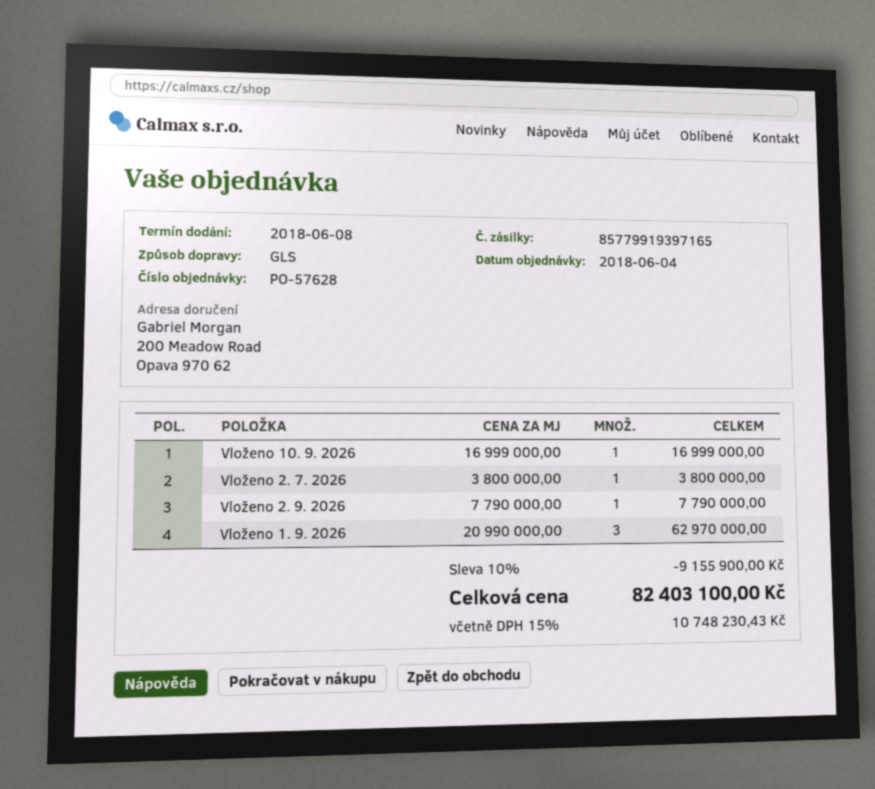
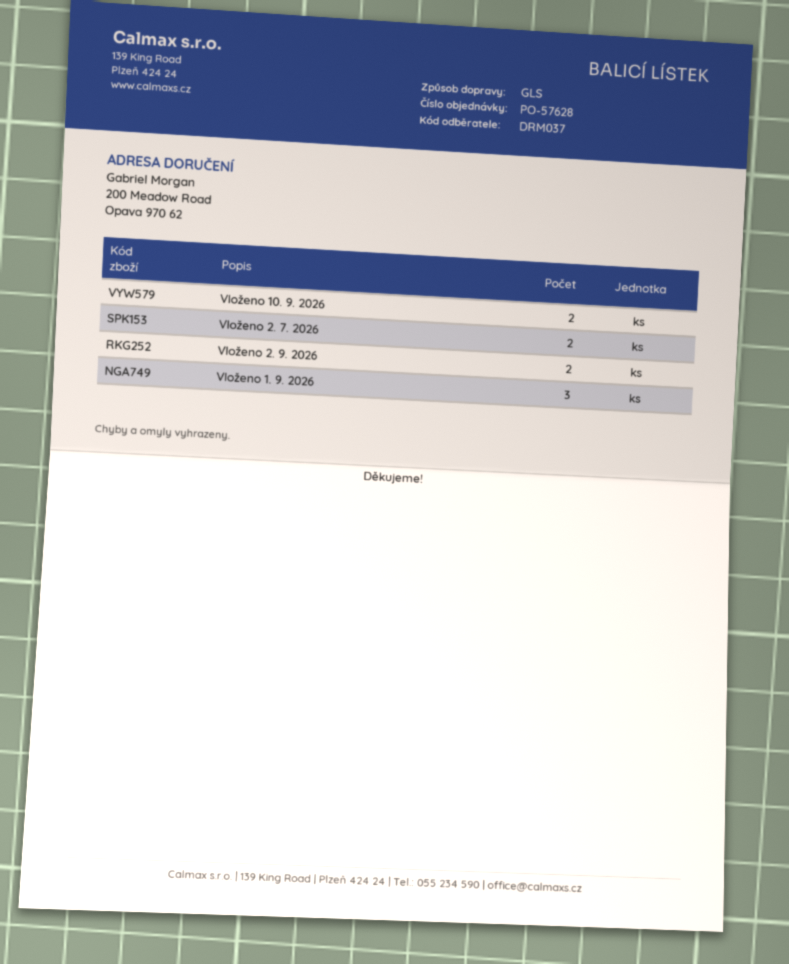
Vloženo 10. 9. 2026: 1 -> 2
Vloženo 2. 7. 2026: 1 -> 2
Vloženo 2. 9. 2026: 1 -> 2

